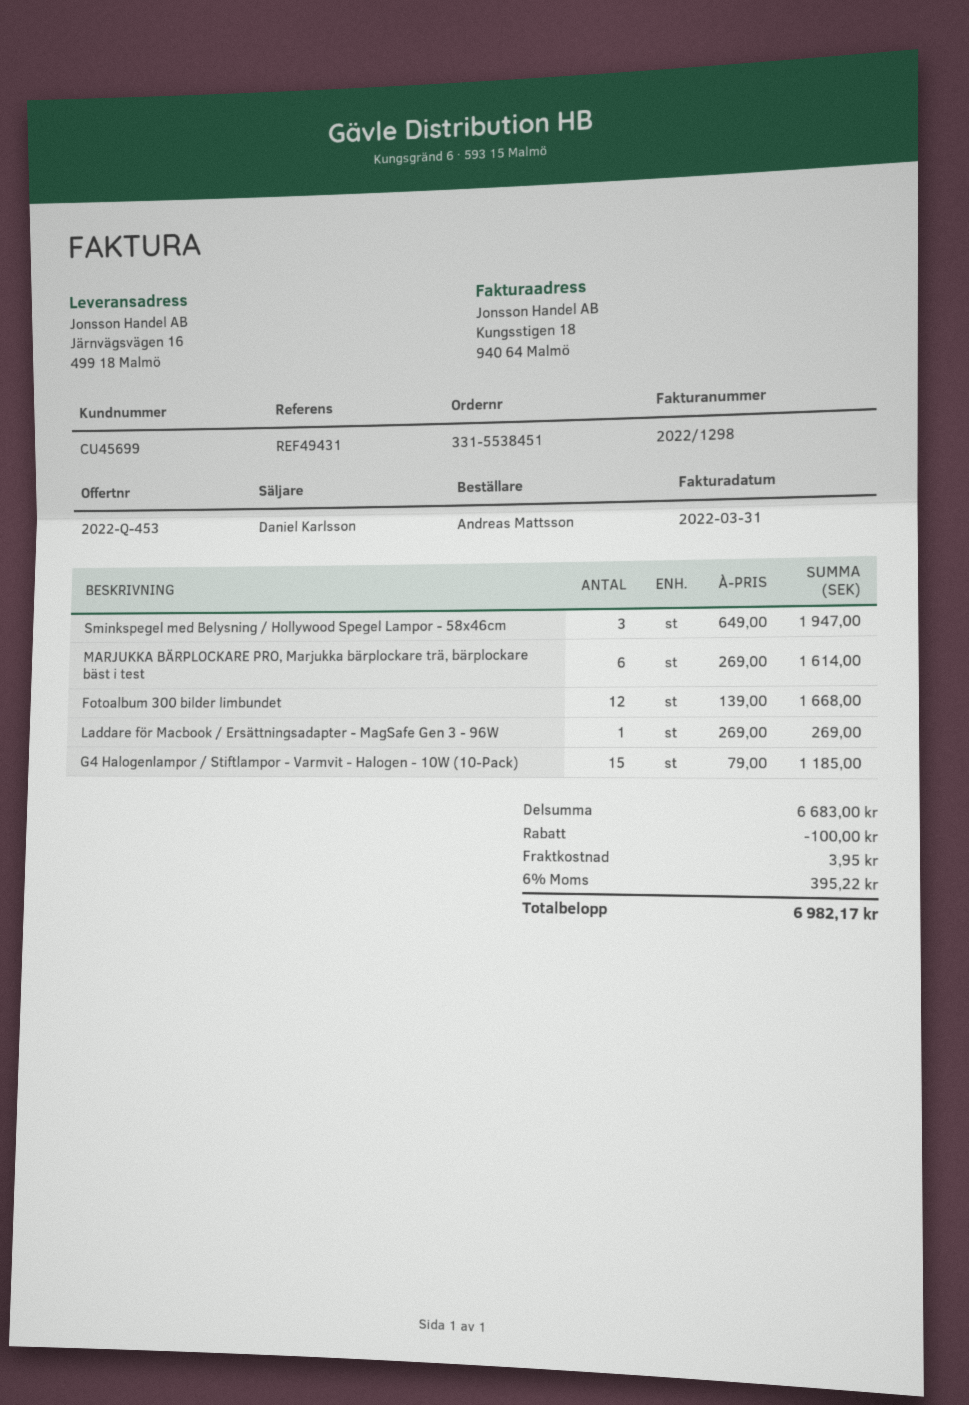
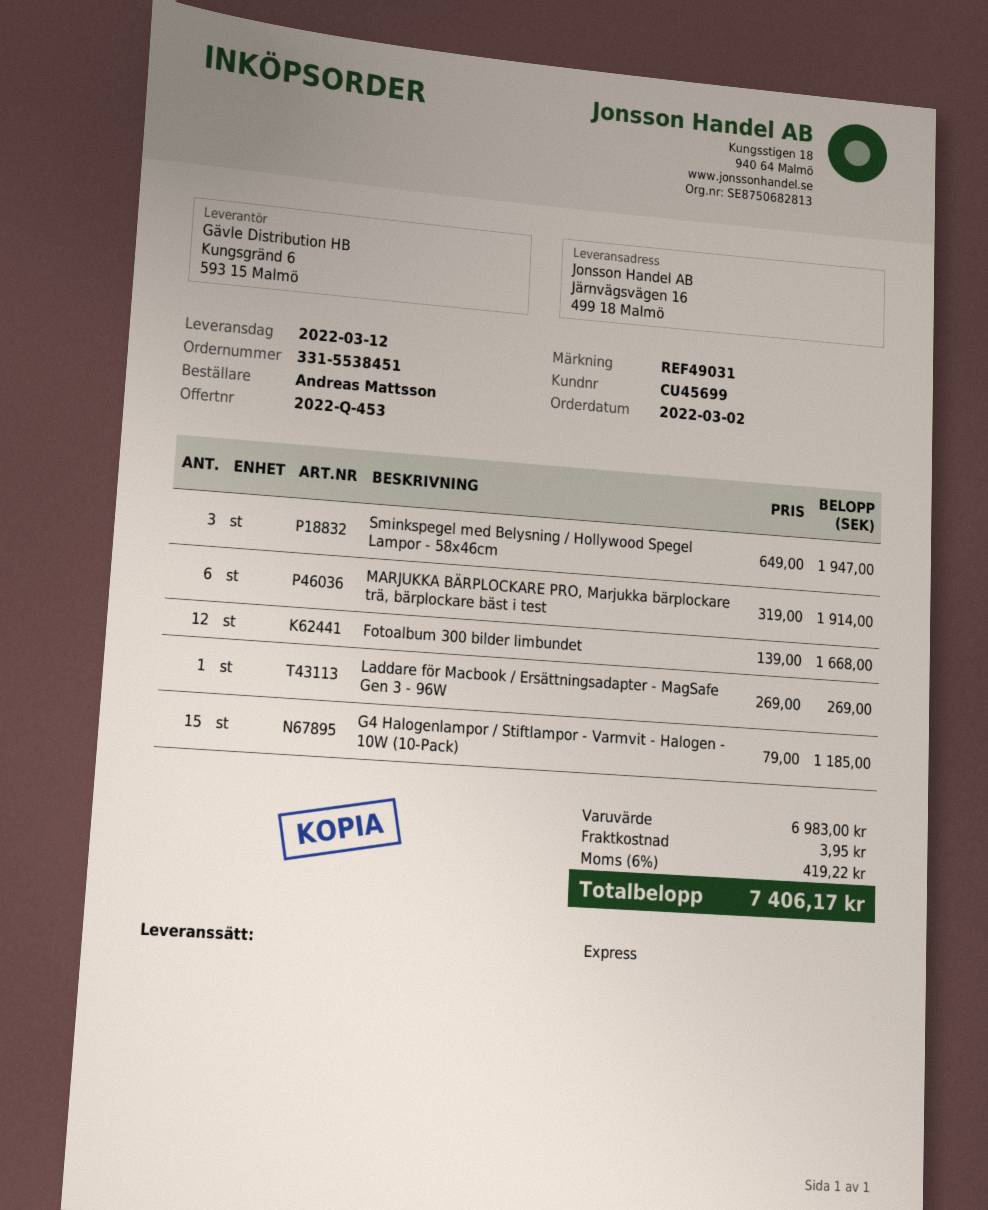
reference: REF49431 -> REF49031
MARJUKKA BÄRPLOCKARE PRO, Marjukka bärplockare trä, bärplockare bäst i test: 6 x 269.00 = 1614.00 -> 6 x 319.00 = 1914.00
subtotal: 6683.00 -> 6983.00
discount: 100.00 -> none
tax: 6% = 395.22 -> 6% = 419.22
total: 6982.17 -> 7406.17

